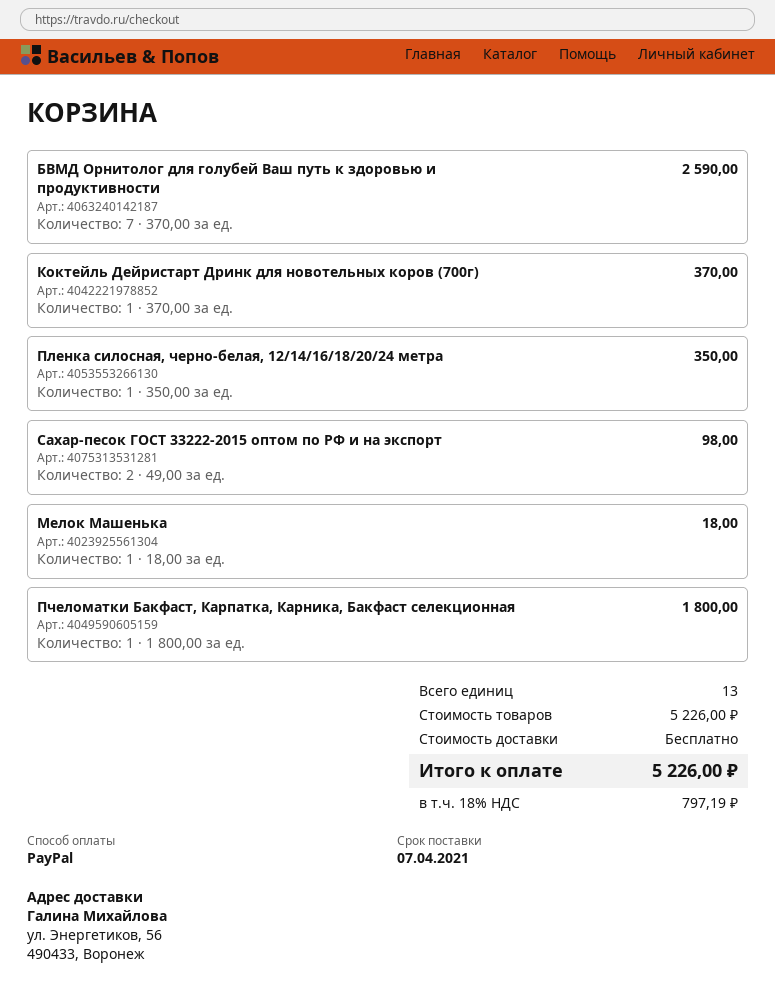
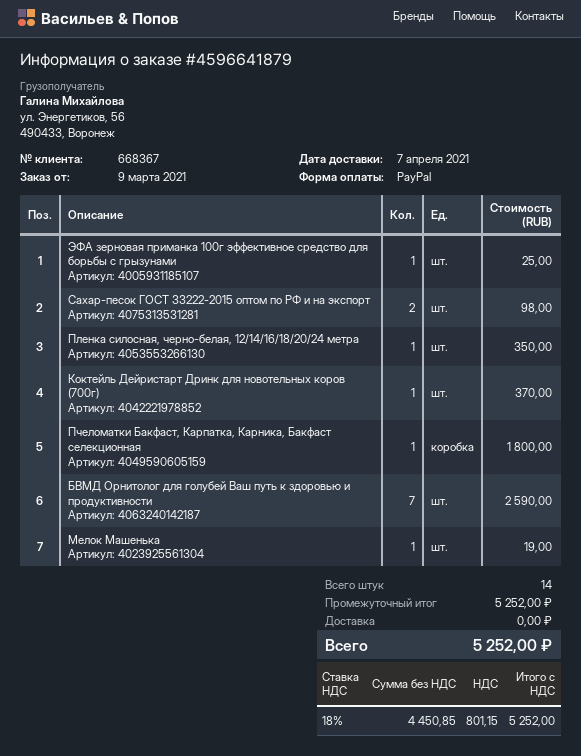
Мелок Машенька: 1 for 18.00 -> 1 for 19.00
ЭФА зерновая приманка 100г эффективное средство для борьбы с грызунами: none -> 1 for 25.00
total quantity: 13 -> 14
subtotal: 5226.00 -> 5252.00
tax: 18% = 797.19 -> 18% = 801.15
total: 5226.00 -> 5252.00

